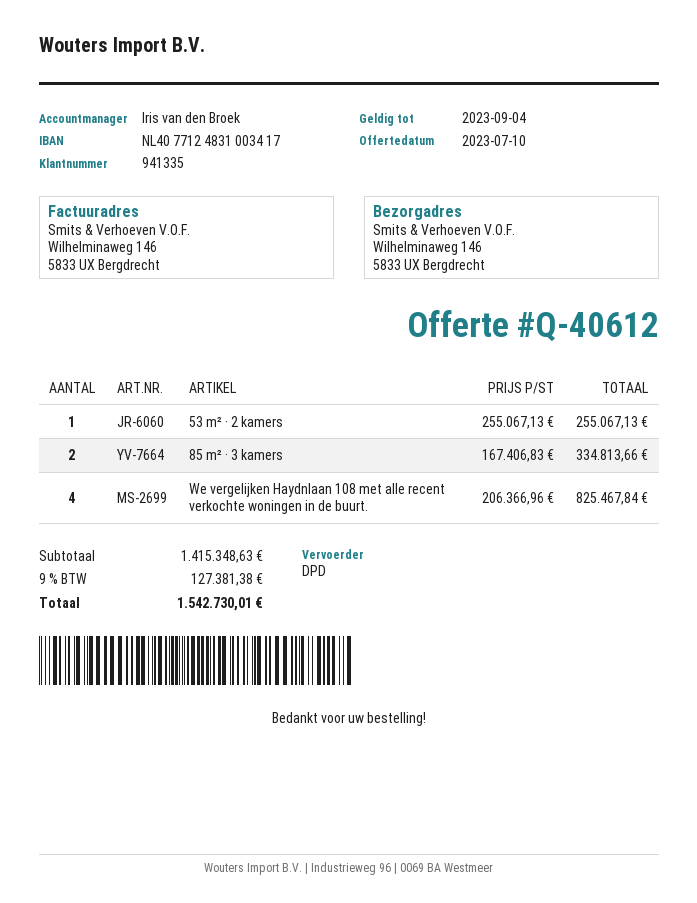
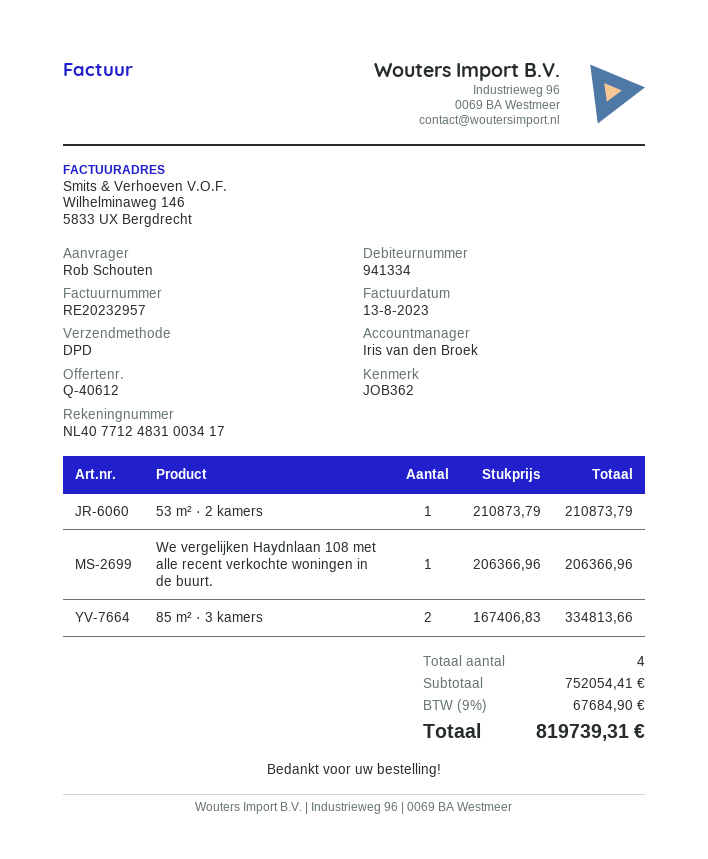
customer number: 941335 -> 941334
53 m² · 2 kamers: 1 x 255067.13 = 255067.13 -> 1 x 210873.79 = 210873.79
We vergelijken Haydnlaan 108 met alle recent verkochte woningen in de buurt.: 4 x 206366.96 = 825467.84 -> 1 x 206366.96 = 206366.96
subtotal: 1415348.63 -> 752054.41
tax: 9% = 127381.38 -> 9% = 67684.90
total: 1542730.01 -> 819739.31

